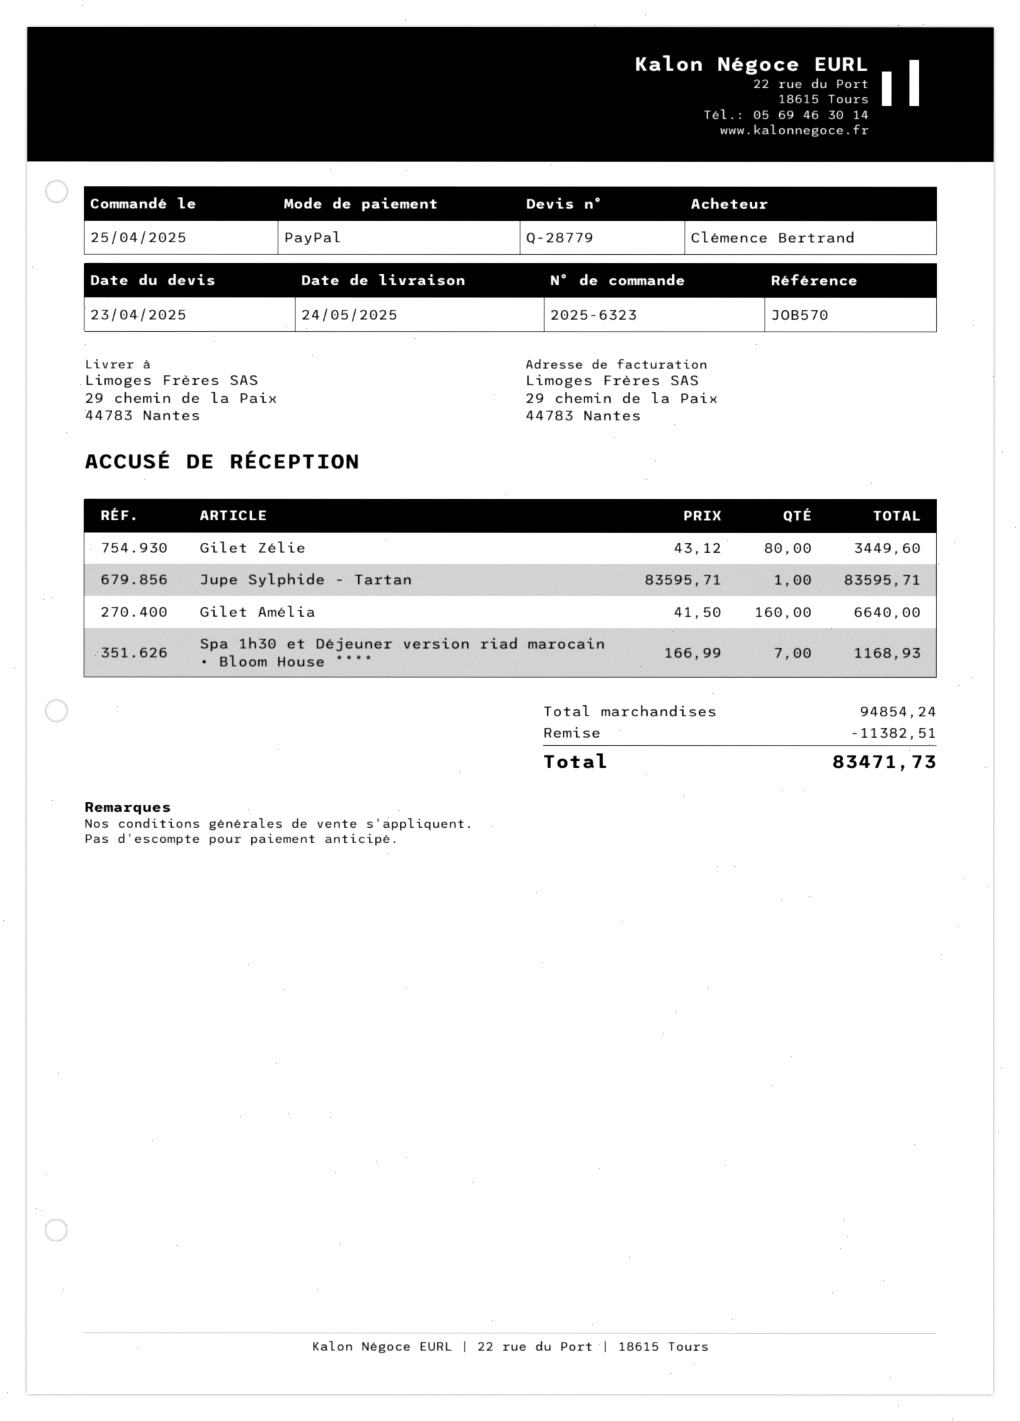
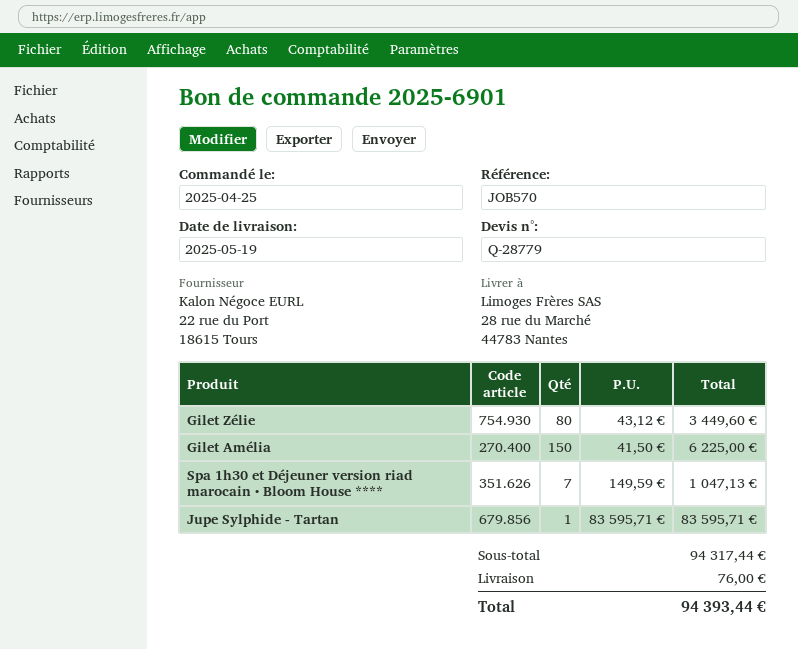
order number: 2025-6323 -> 2025-6901
delivery date: 2025-05-24 -> 2025-05-19
ship to: 29 chemin de la Paix, 44783 Nantes -> 28 rue du Marché, 44783 Nantes
Gilet Amélia: 160 x 41.50 = 6640.00 -> 150 x 41.50 = 6225.00
Spa 1h30 et Déjeuner version riad marocain • Bloom House ****: 7 x 166.99 = 1168.93 -> 7 x 149.59 = 1047.13
subtotal: 94854.24 -> 94317.44
discount: 11382.51 -> none
shipping: none -> 76.00
total: 83471.73 -> 94393.44

